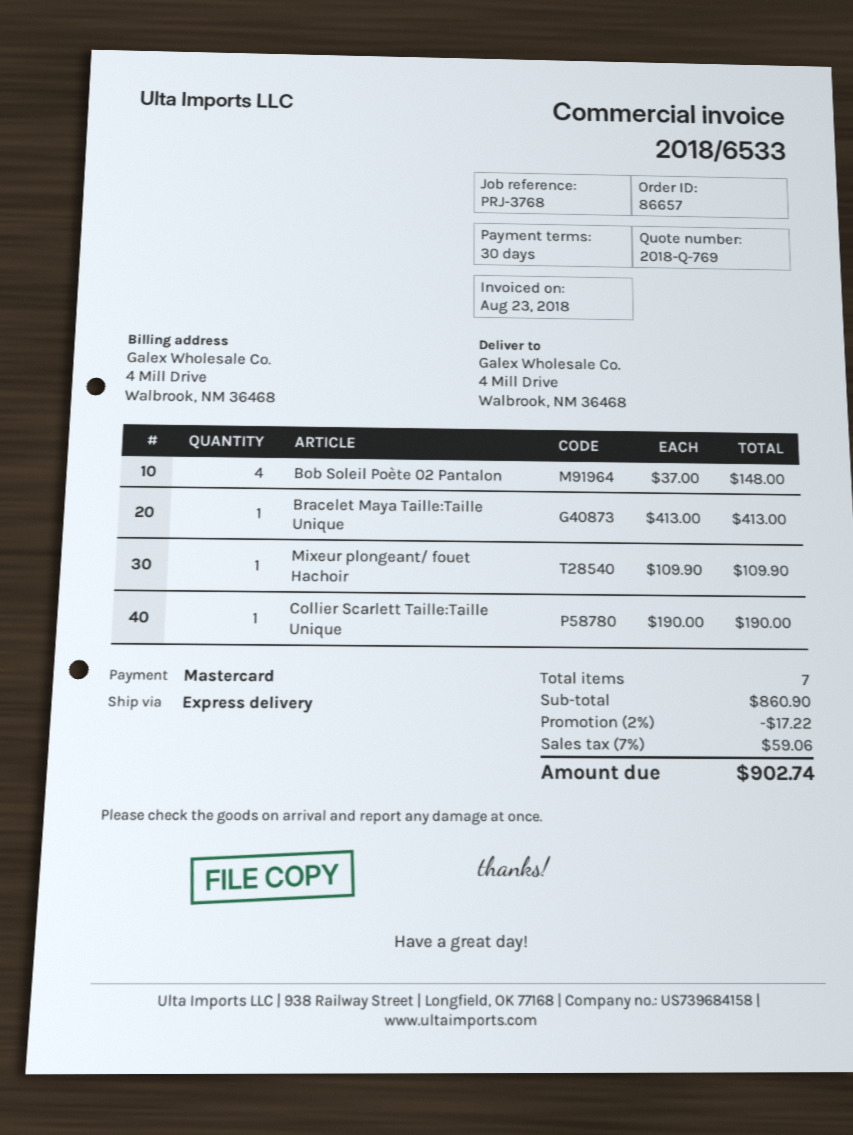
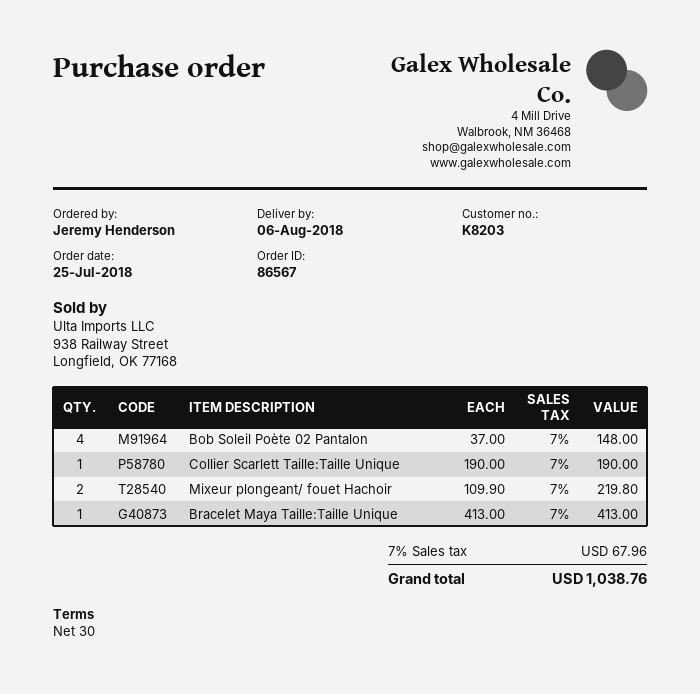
order number: 86657 -> 86567
Mixeur plongeant/ fouet Hachoir: 1 x 109.90 = 109.90 -> 2 x 109.90 = 219.80
discount: 2% = 17.22 -> none
tax: 7% = 59.06 -> 7% = 67.96
total: 902.74 -> 1038.76

